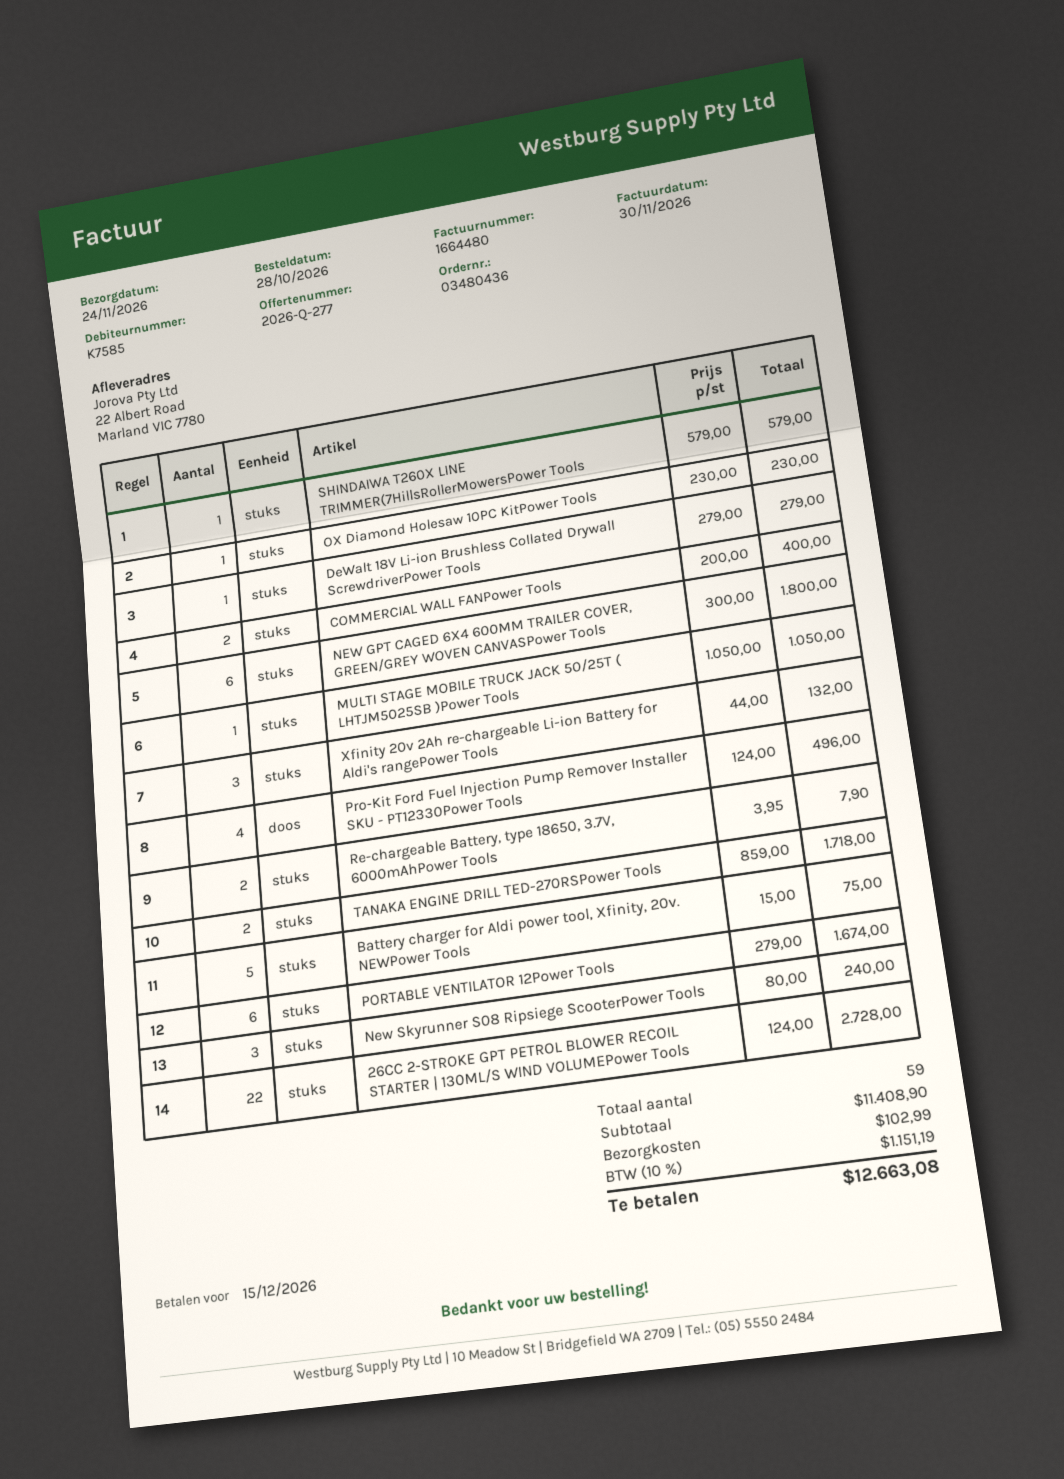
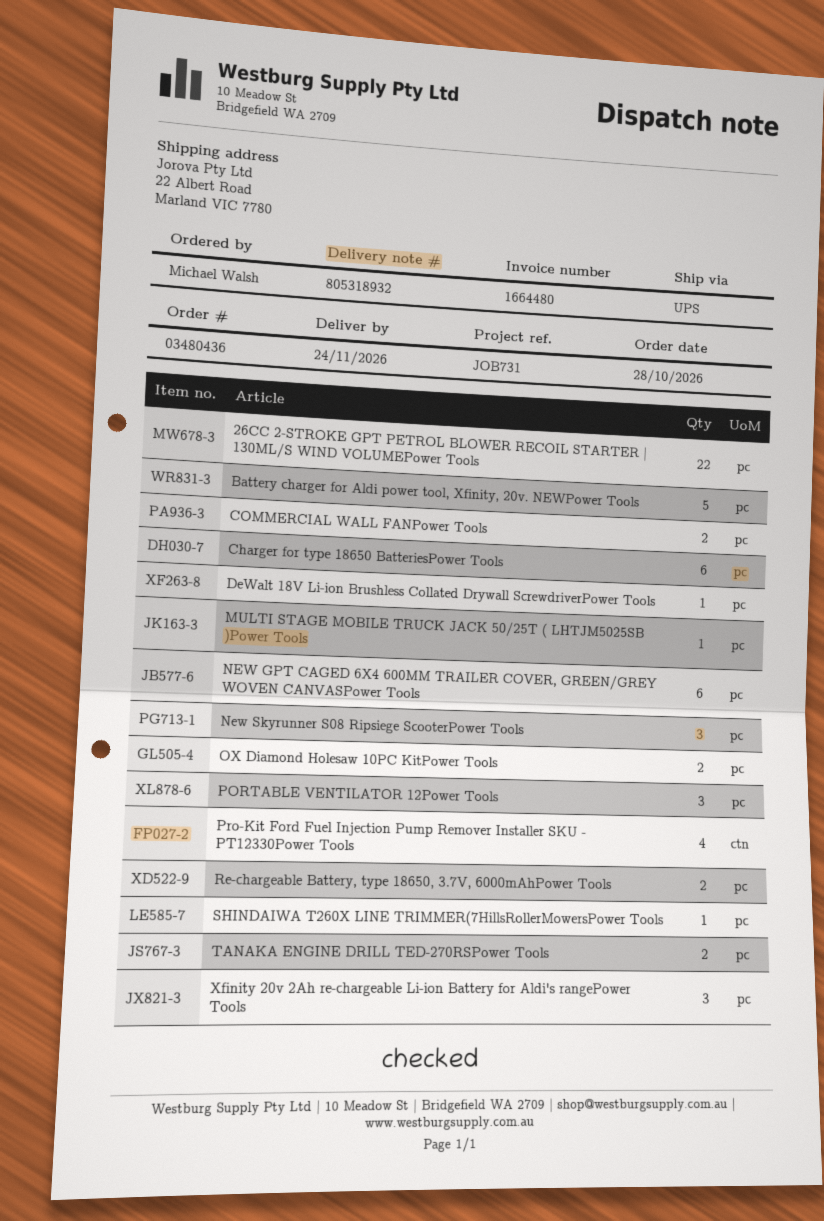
OX Diamond Holesaw 10PC KitPower Tools: 1 -> 2
PORTABLE VENTILATOR 12Power Tools: 6 -> 3
Charger for type 18650 BatteriesPower Tools: none -> 6

